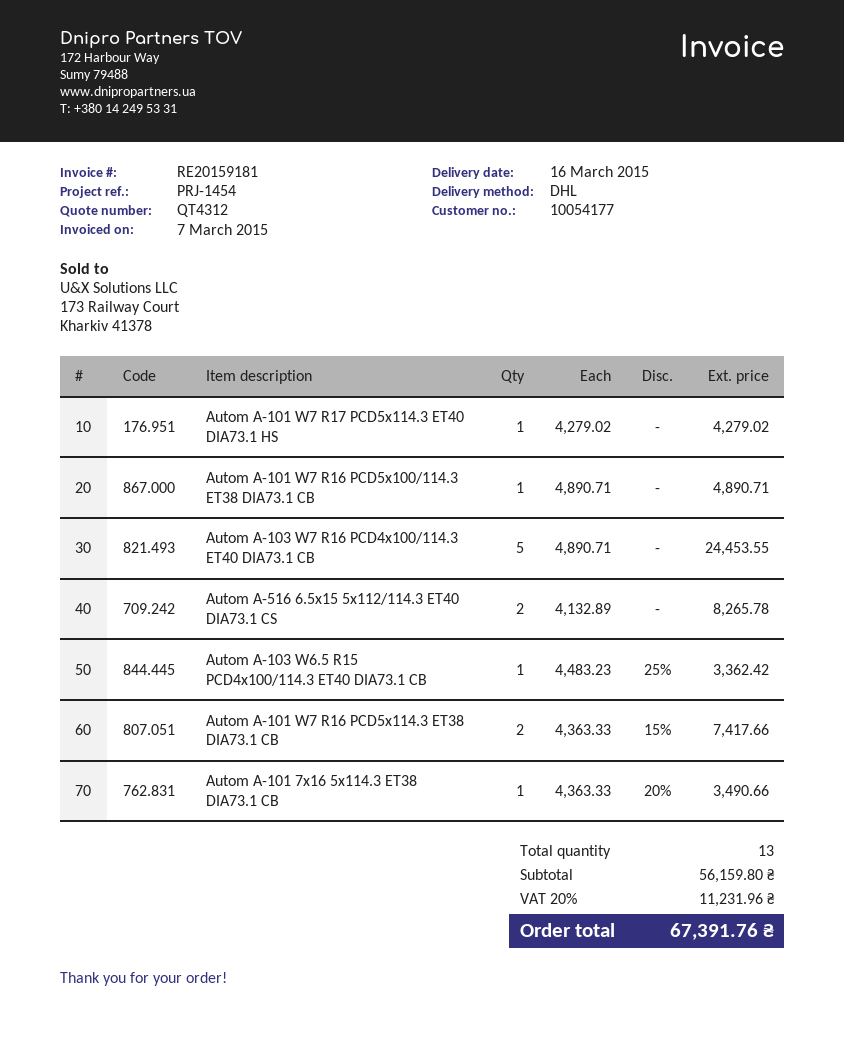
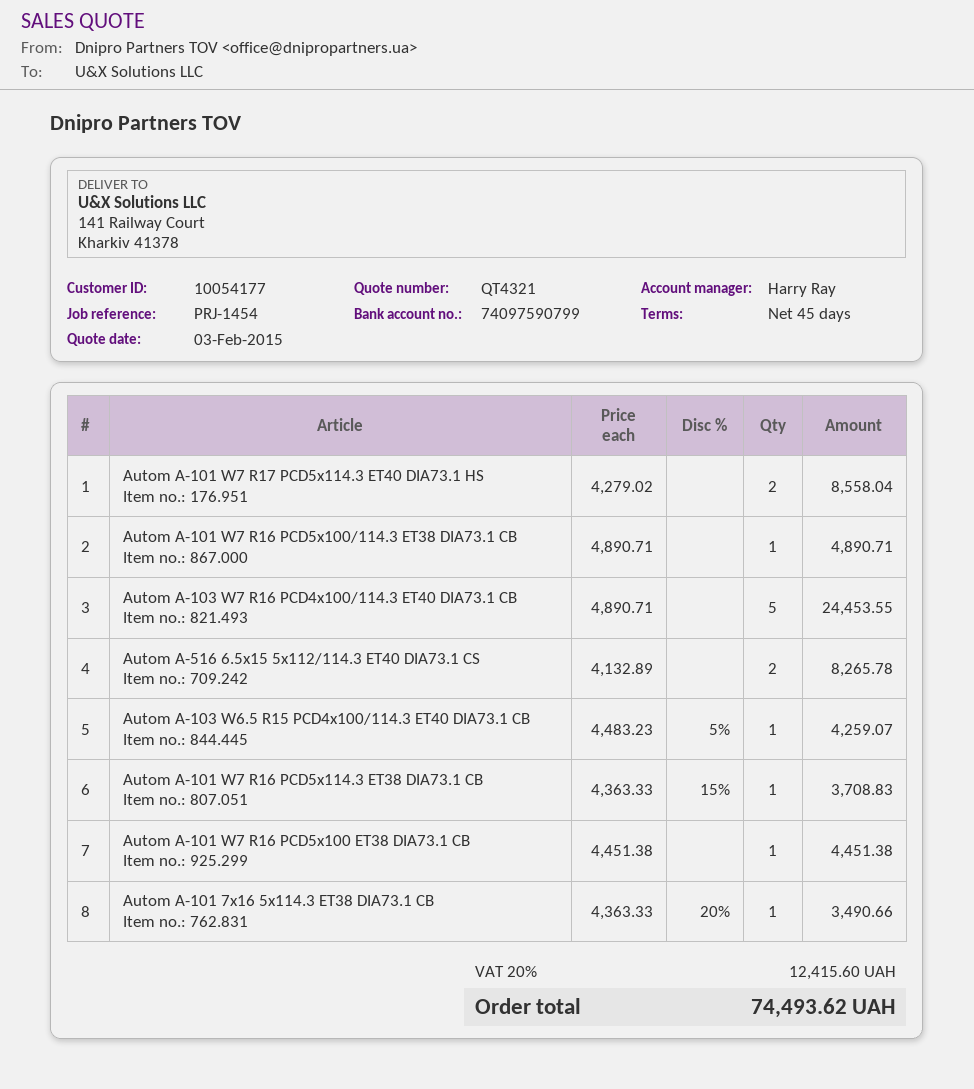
quote number: QT4312 -> QT4321
Autom A-101 W7 R17 PCD5x114.3 ET40 DIA73.1 HS: 1 x 4279.02 = 4279.02 -> 2 x 4279.02 = 8558.04
Autom A-103 W6.5 R15 PCD4x100/114.3 ET40 DIA73.1 CB: 1 x 4483.23 - 25% = 3362.42 -> 1 x 4483.23 - 5% = 4259.07
Autom A-101 W7 R16 PCD5x114.3 ET38 DIA73.1 CB: 2 x 4363.33 - 15% = 7417.66 -> 1 x 4363.33 - 15% = 3708.83
Autom A-101 W7 R16 PCD5x100 ET38 DIA73.1 CB: none -> 1 x 4451.38 = 4451.38
tax: 20% = 11231.96 -> 20% = 12415.60
total: 67391.76 -> 74493.62

